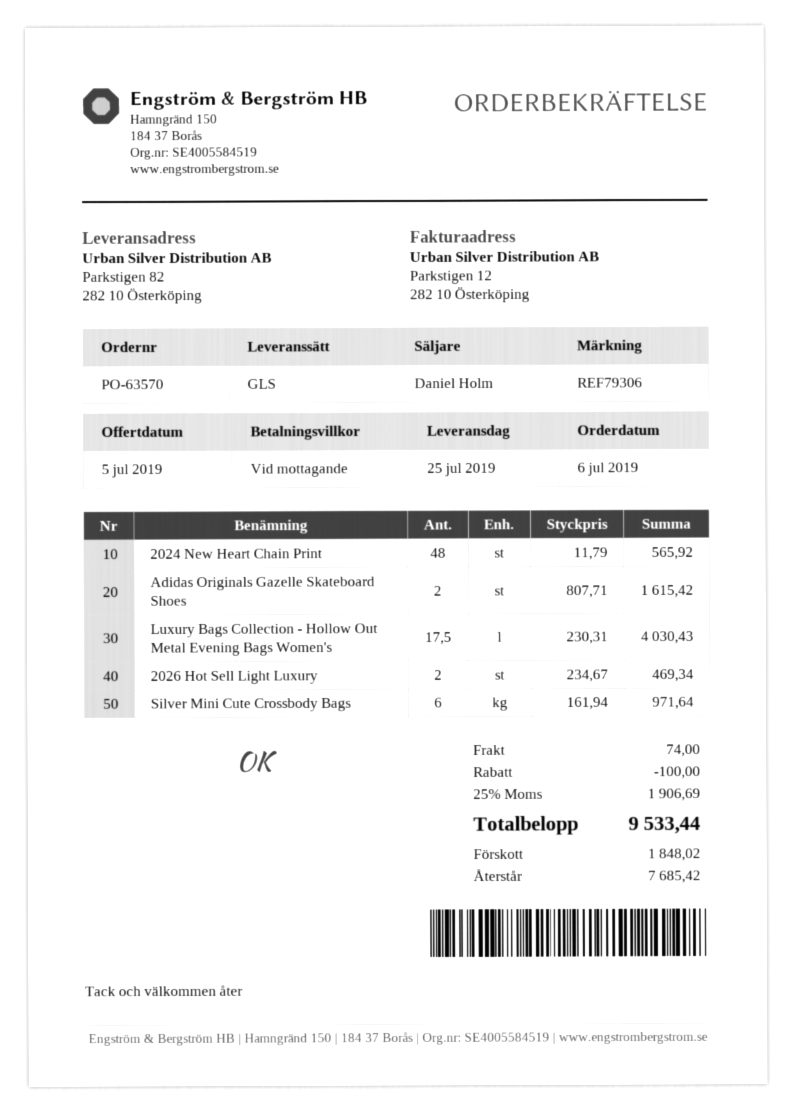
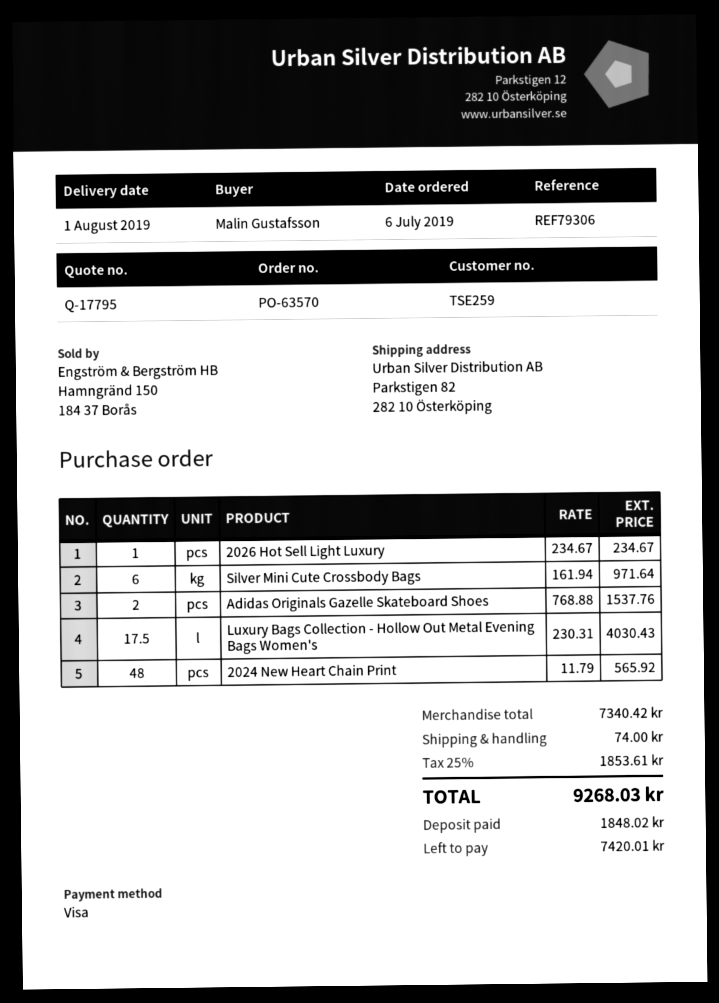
delivery date: 2019-07-25 -> 2019-08-01
Adidas Originals Gazelle Skateboard Shoes: 2 x 807.71 = 1615.42 -> 2 x 768.88 = 1537.76
2026 Hot Sell Light Luxury: 2 x 234.67 = 469.34 -> 1 x 234.67 = 234.67
discount: 100.00 -> none
tax: 25% = 1906.69 -> 25% = 1853.61
total: 9533.44 -> 9268.03
balance: 7685.42 -> 7420.01

